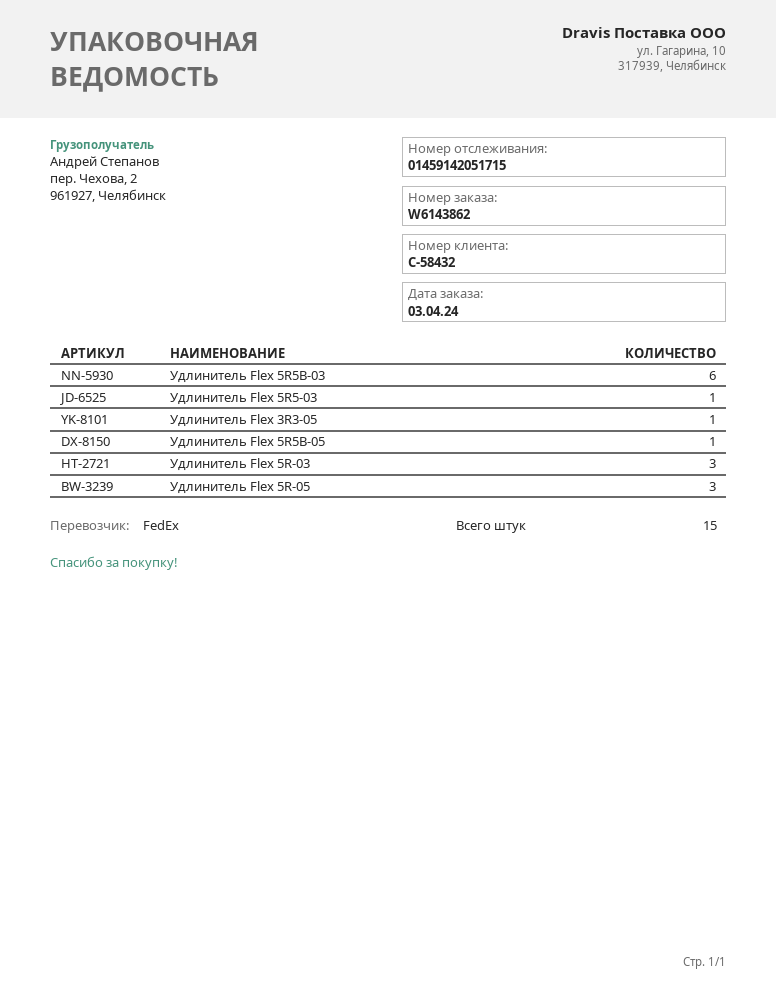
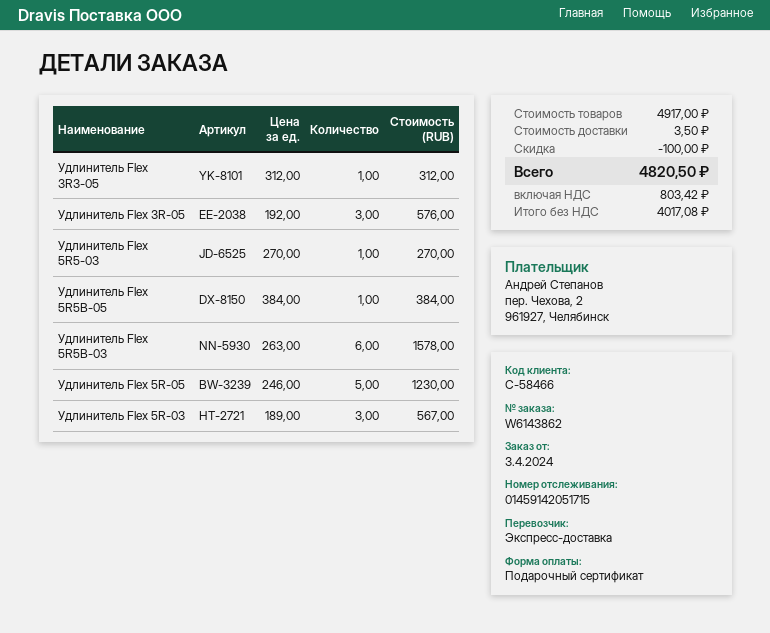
customer number: C-58432 -> C-58466
shipping method: FedEx -> express
Удлинитель Flex 5R-05: 3 -> 5
Удлинитель Flex 3R-05: none -> 3

